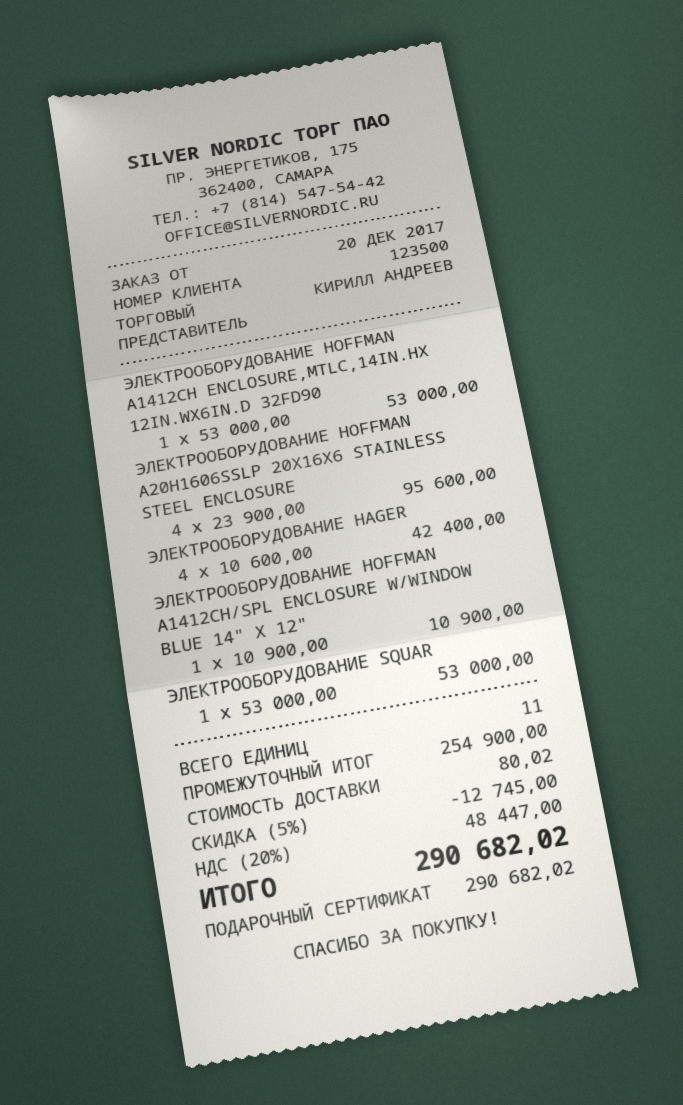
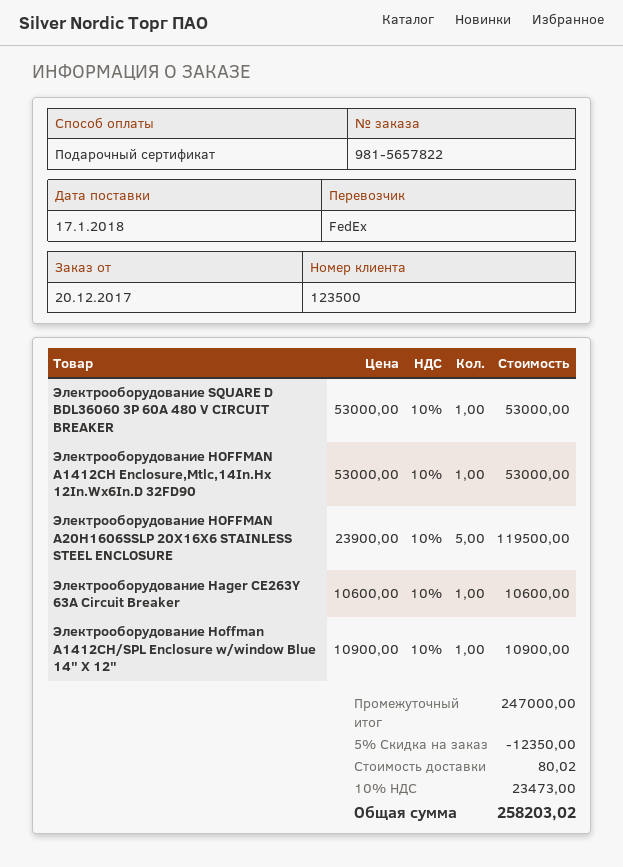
ЭЛЕКТРООБОРУДОВАНИЕ HOFFMAN A20H1606SSLP 20X16X6 STAINLESS STEEL ENCLOSURE: 4 x 23900.00 = 95600.00 -> 5 x 23900.00 = 119500.00
ЭЛЕКТРООБОРУДОВАНИЕ HAGER: 4 x 10600.00 = 42400.00 -> 1 x 10600.00 = 10600.00
subtotal: 254900.00 -> 247000.00
discount: 5% = 12745.00 -> 5% = 12350.00
tax: 20% = 48447.00 -> 10% = 23473.00
total: 290682.02 -> 258203.02

